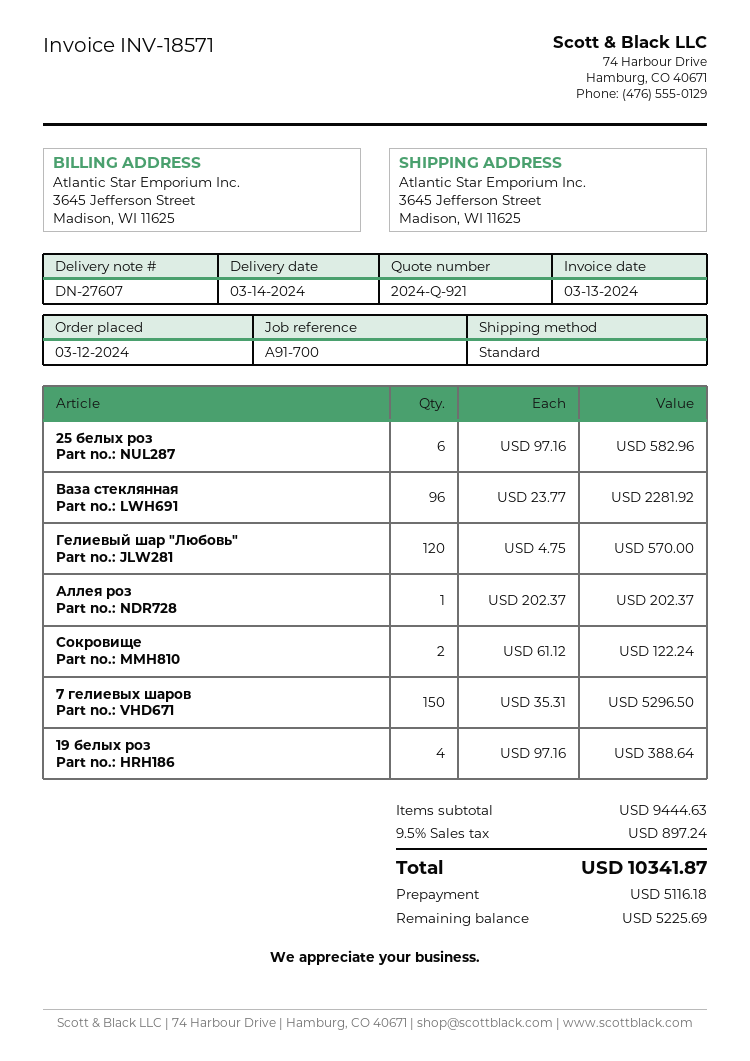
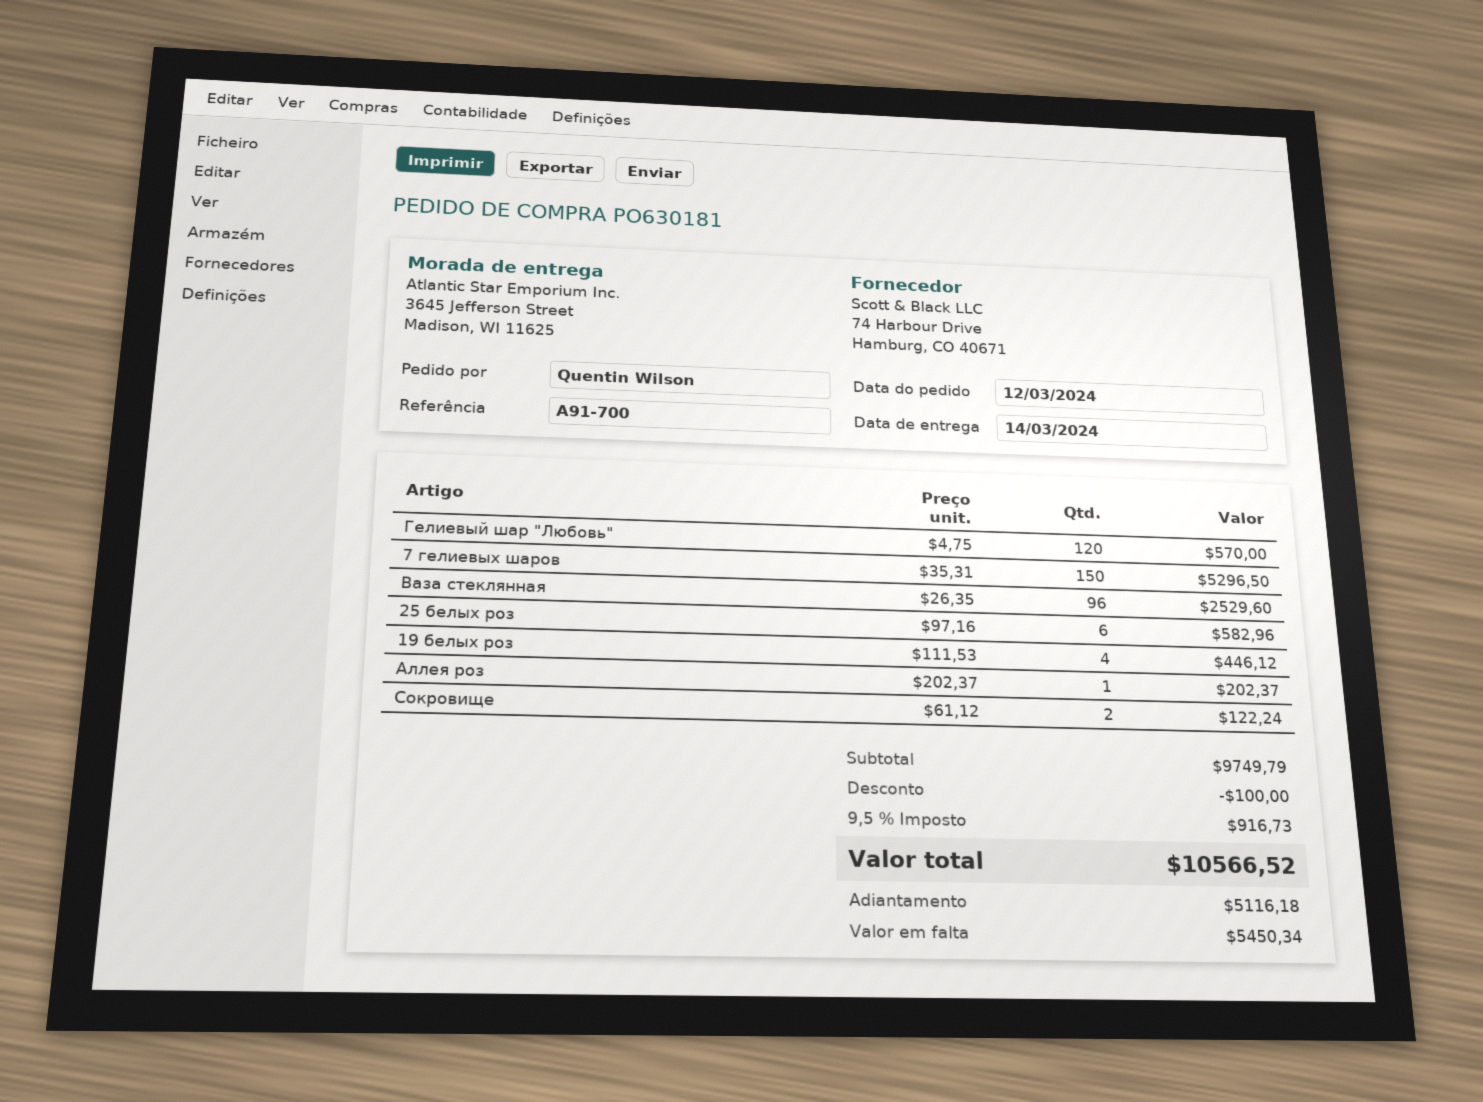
Ваза стеклянная: 96 x 23.77 = 2281.92 -> 96 x 26.35 = 2529.60
19 белых роз: 4 x 97.16 = 388.64 -> 4 x 111.53 = 446.12
subtotal: 9444.63 -> 9749.79
discount: none -> 100.00
tax: 9.5% = 897.24 -> 9.5% = 916.73
total: 10341.87 -> 10566.52
balance: 5225.69 -> 5450.34

